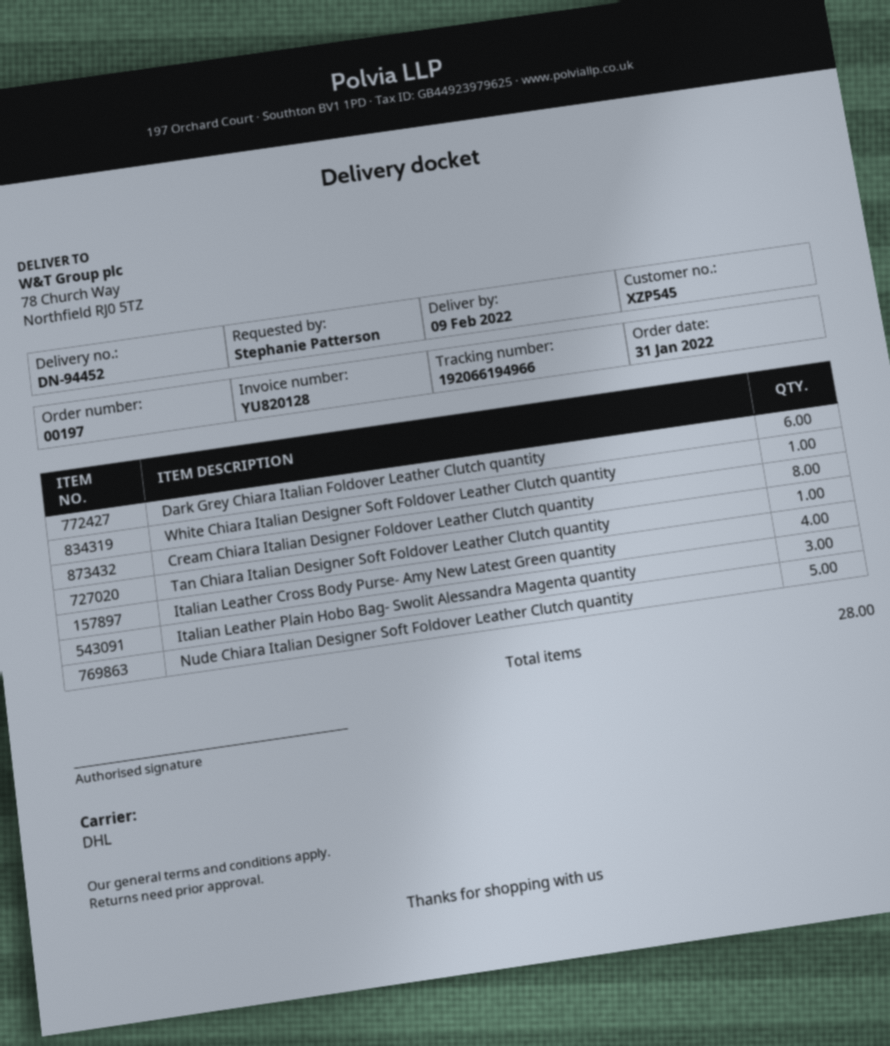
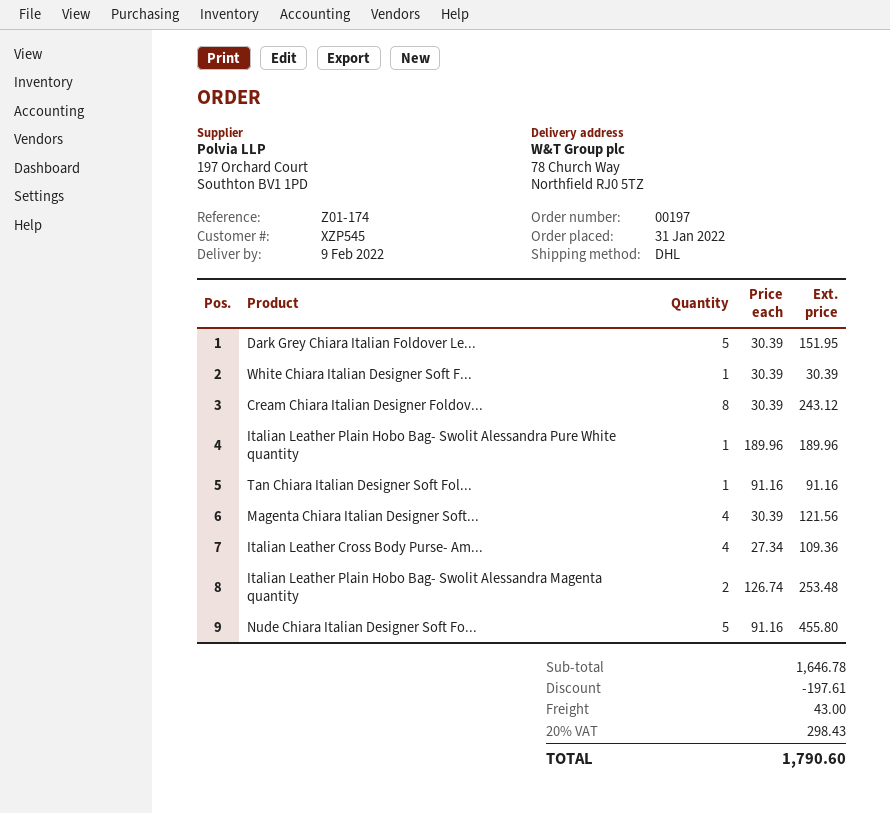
Dark Grey Chiara Italian Foldover Leather Clutch quantity: 6 -> 5
Italian Leather Plain Hobo Bag- Swolit Alessandra Magenta quantity: 3 -> 2
Italian Leather Plain Hobo Bag- Swolit Alessandra Pure White quantity: none -> 1
Magenta Chiara Italian Designer Soft...: none -> 4

